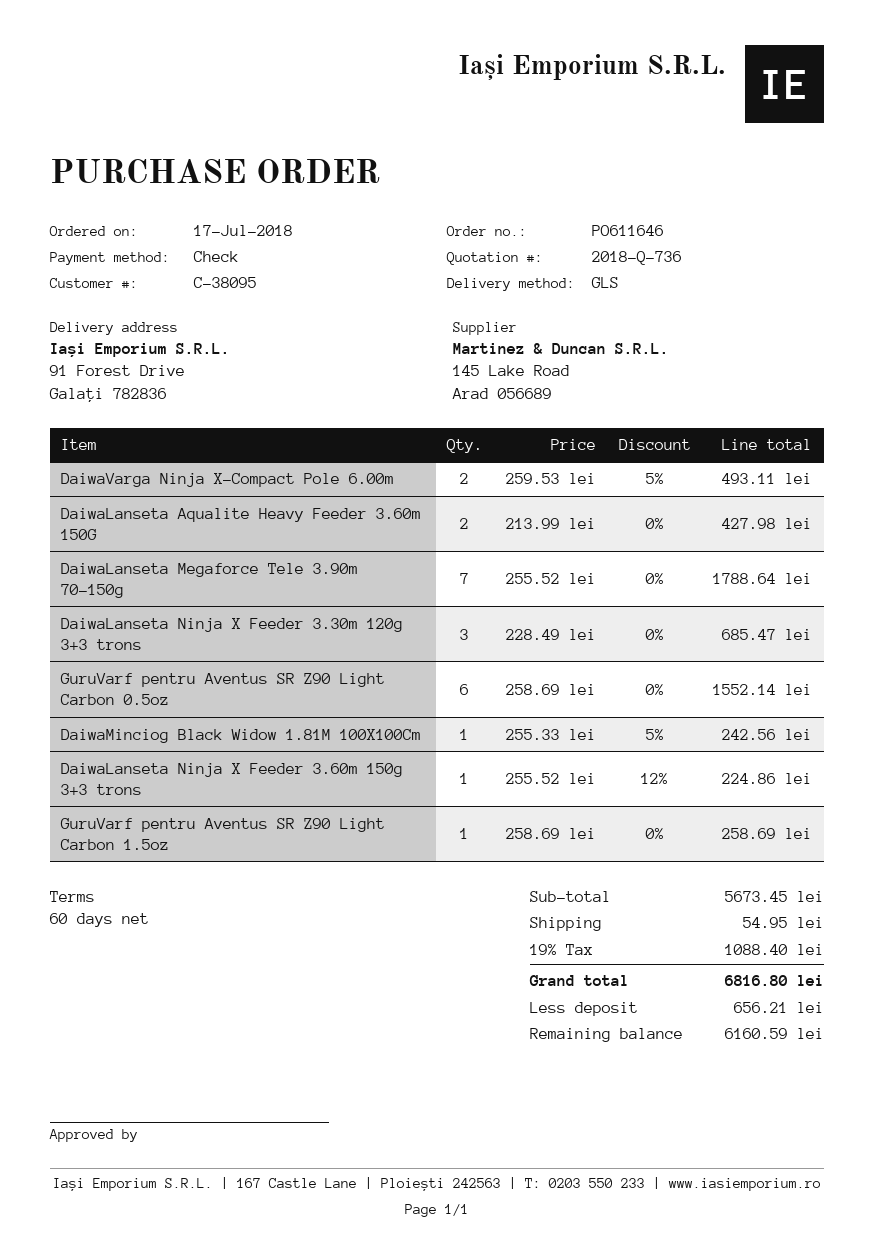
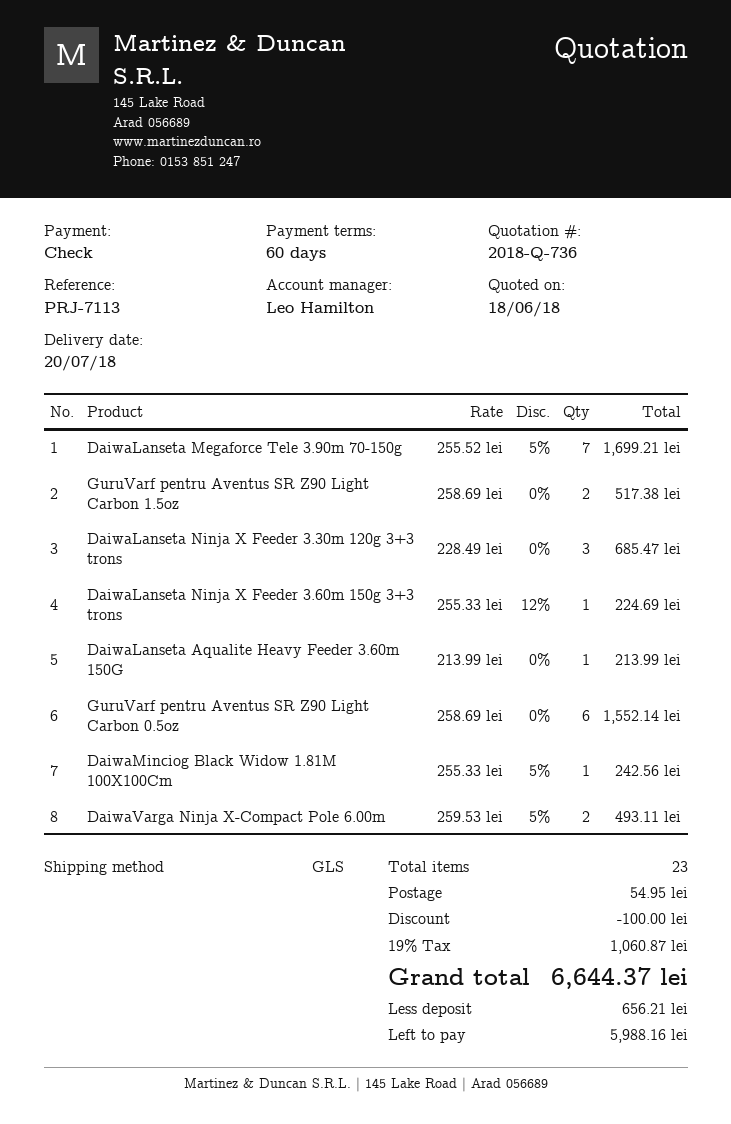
DaiwaLanseta Aqualite Heavy Feeder 3.60m 150G: 2 x 213.99 = 427.98 -> 1 x 213.99 = 213.99
DaiwaLanseta Megaforce Tele 3.90m 70-150g: 7 x 255.52 = 1788.64 -> 7 x 255.52 - 5% = 1699.21
DaiwaLanseta Ninja X Feeder 3.60m 150g 3+3 trons: 1 x 255.52 - 12% = 224.86 -> 1 x 255.33 - 12% = 224.69
GuruVarf pentru Aventus SR Z90 Light Carbon 1.5oz: 1 x 258.69 = 258.69 -> 2 x 258.69 = 517.38
discount: none -> 100.00
tax: 19% = 1088.40 -> 19% = 1060.87
total: 6816.80 -> 6644.37
balance: 6160.59 -> 5988.16

